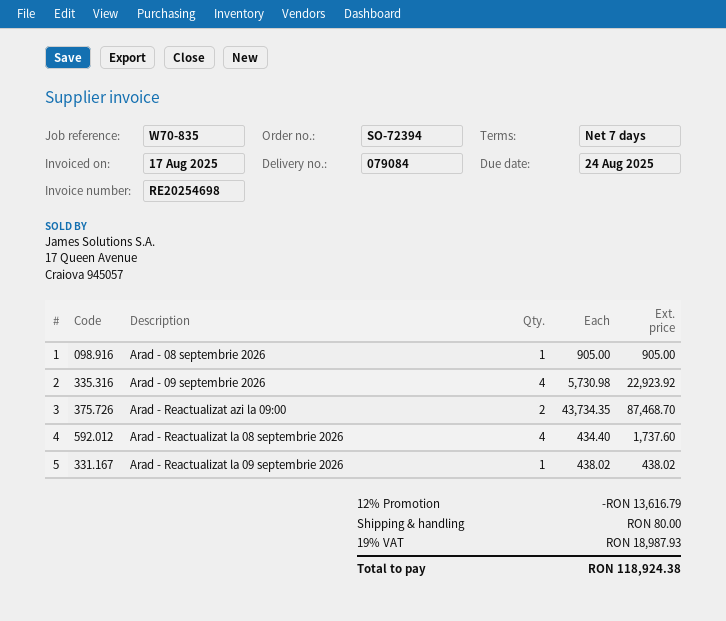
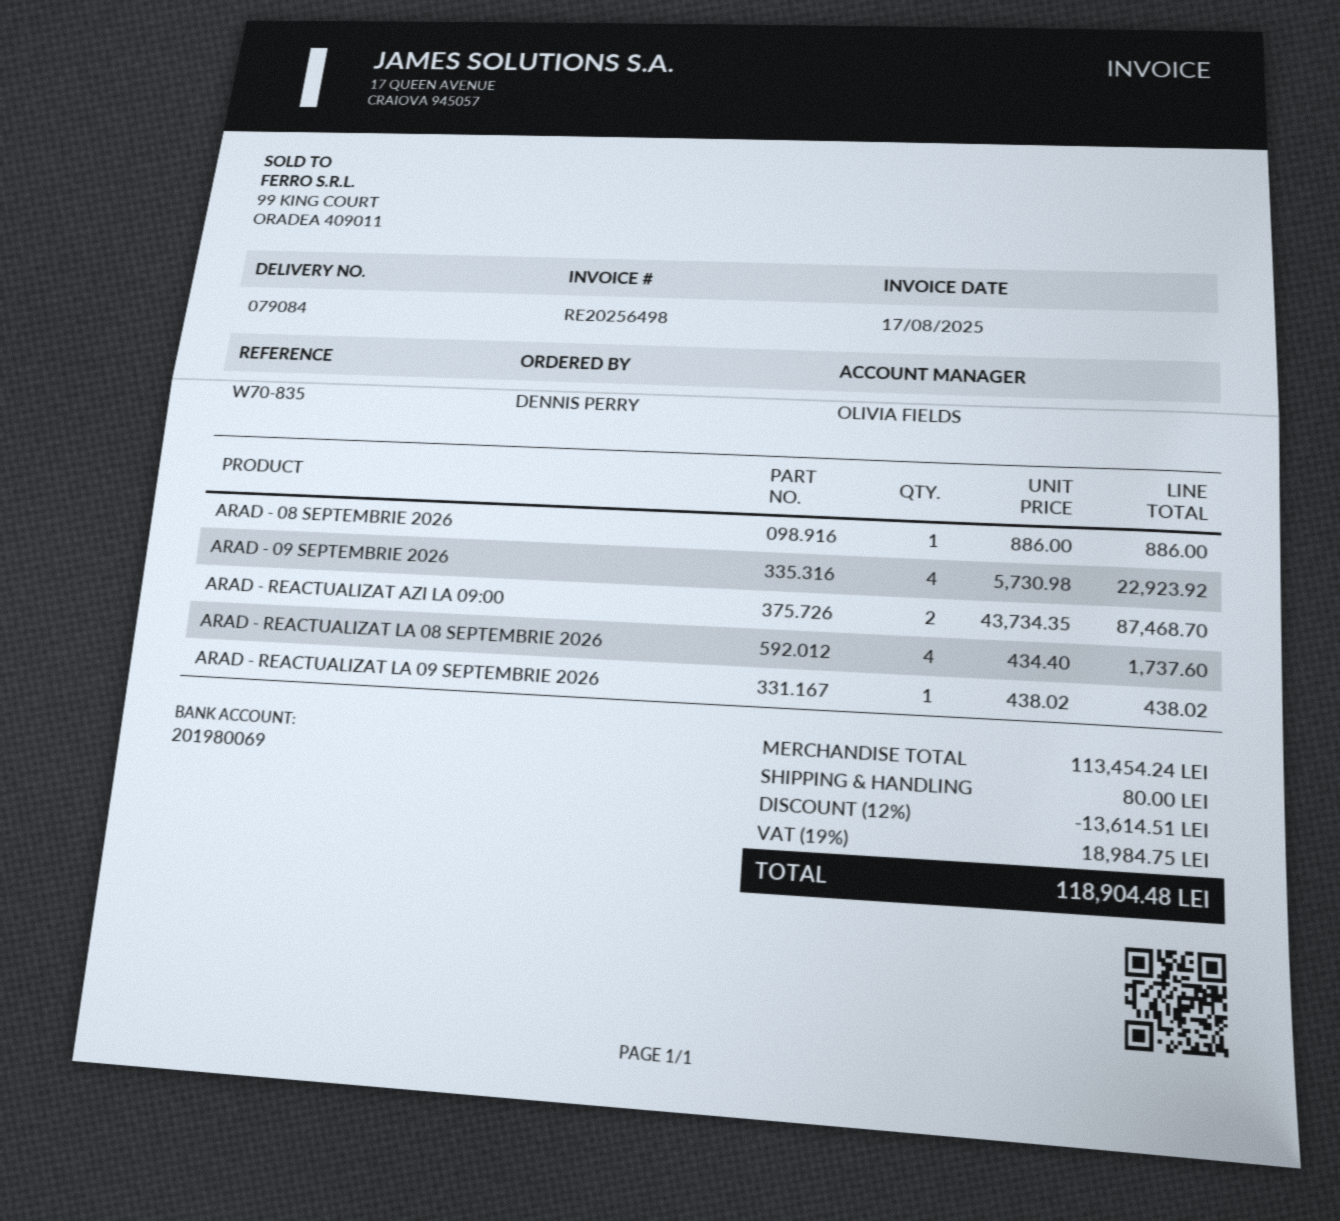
invoice number: RE20254698 -> RE20256498
Arad - 08 septembrie 2026: 1 x 905.00 = 905.00 -> 1 x 886.00 = 886.00
discount: 12% = 13616.79 -> 12% = 13614.51
tax: 19% = 18987.93 -> 19% = 18984.75
total: 118924.38 -> 118904.48

